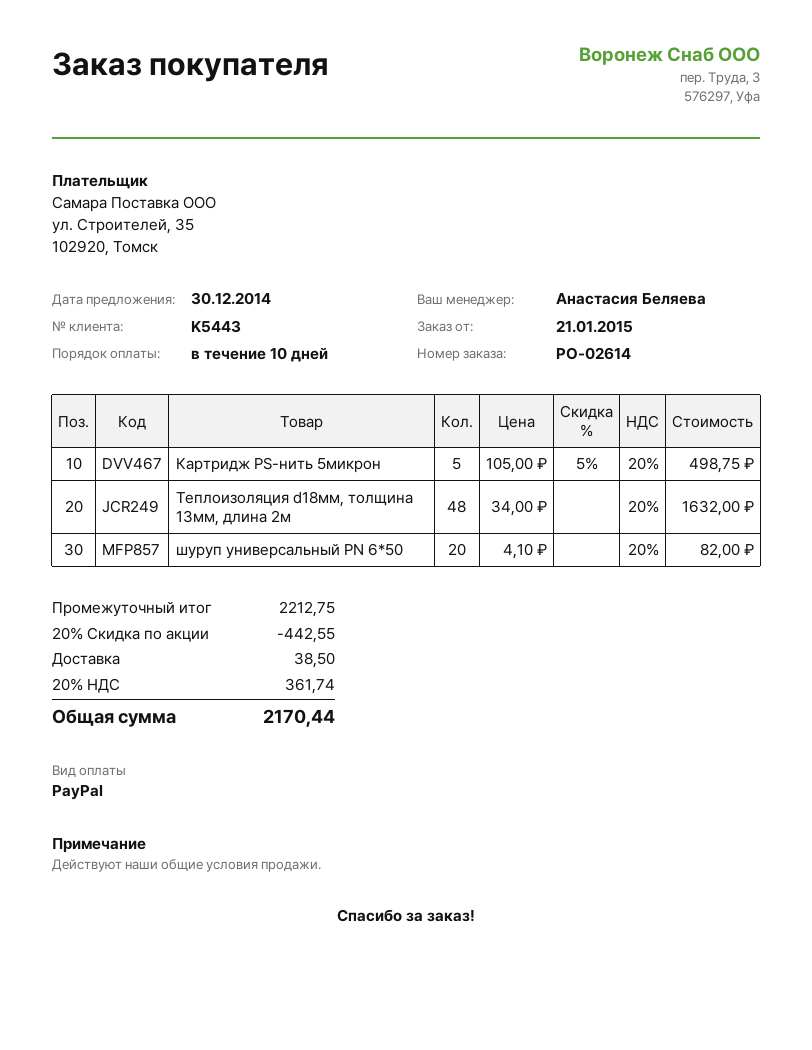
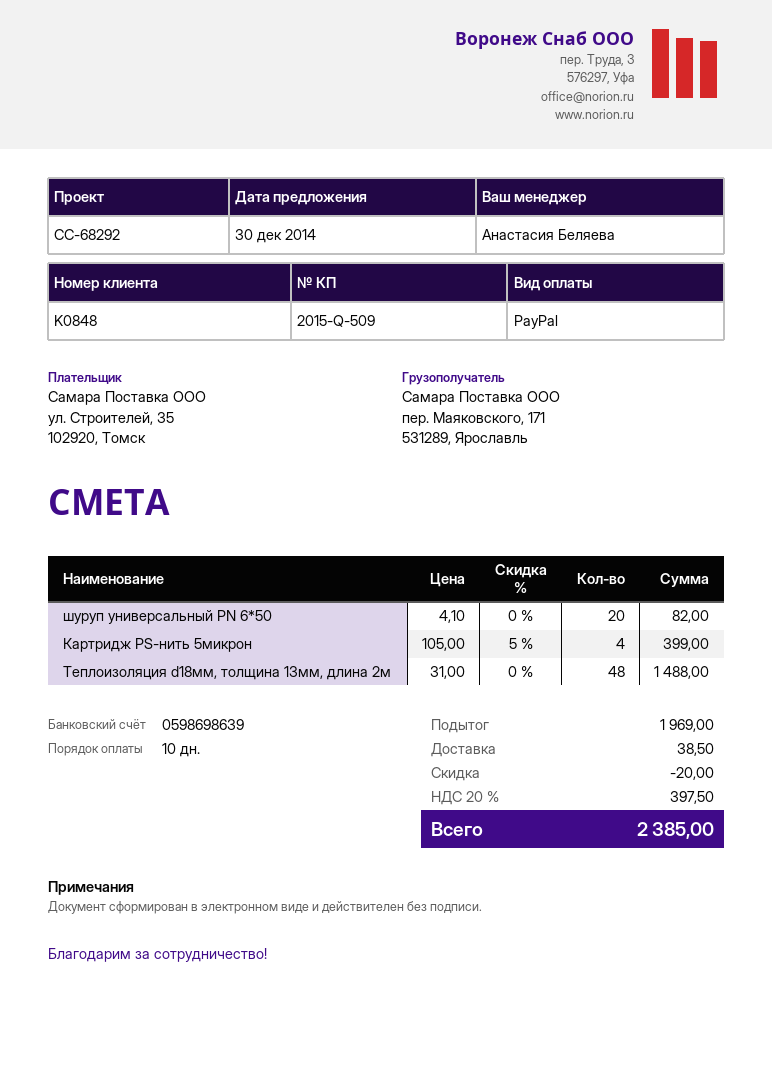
customer number: K5443 -> K0848
Картридж PS-нить 5микрон: 5 x 105.00 - 5% = 498.75 -> 4 x 105.00 - 5% = 399.00
Теплоизоляция d18мм, толщина 13мм, длина 2м: 48 x 34.00 = 1632.00 -> 48 x 31.00 = 1488.00
subtotal: 2212.75 -> 1969.00
discount: 442.55 -> 20.00
tax: 20% = 361.74 -> 20% = 397.50
total: 2170.44 -> 2385.00

